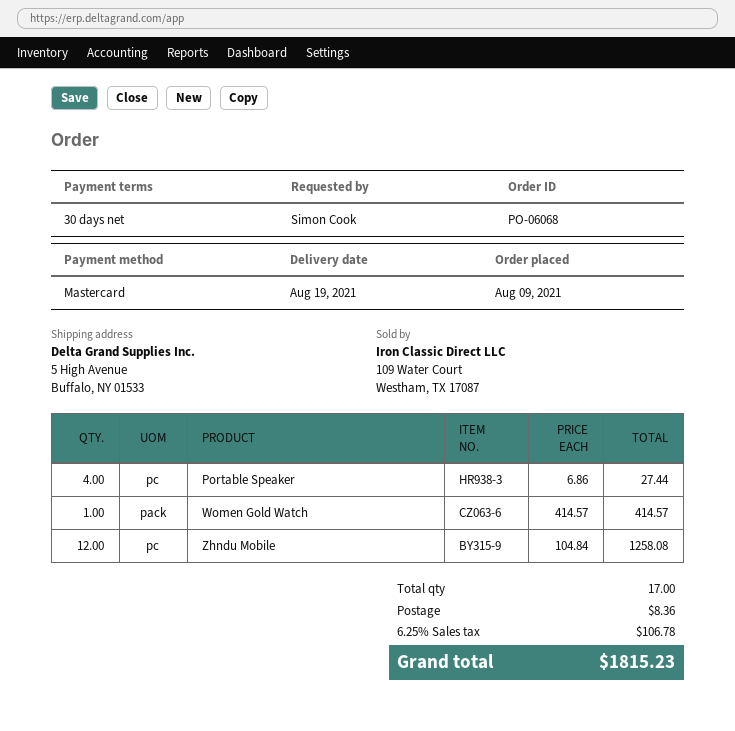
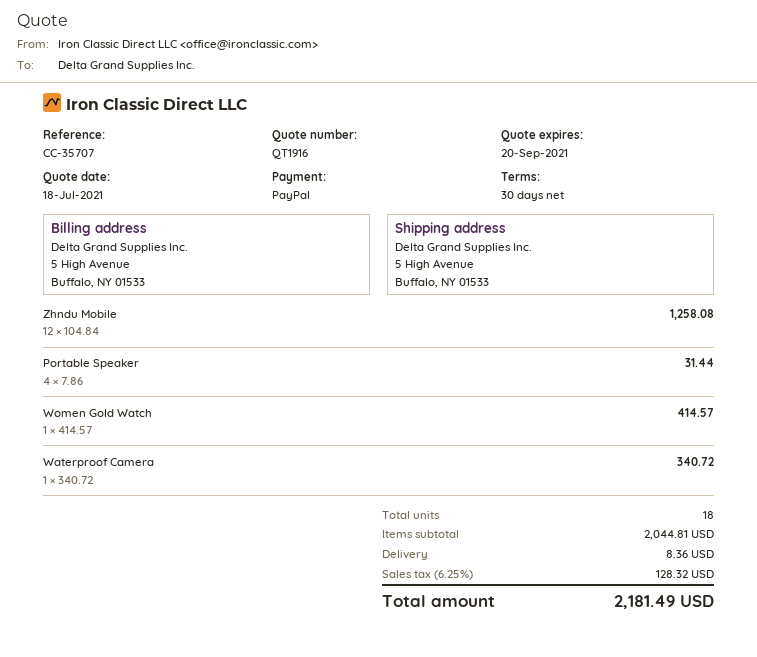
payment method: Mastercard -> PayPal
Portable Speaker: 4 x 6.86 = 27.44 -> 4 x 7.86 = 31.44
Waterproof Camera: none -> 1 x 340.72 = 340.72
total quantity: 17 -> 18
tax: 6.25% = 106.78 -> 6.25% = 128.32
total: 1815.23 -> 2181.49

